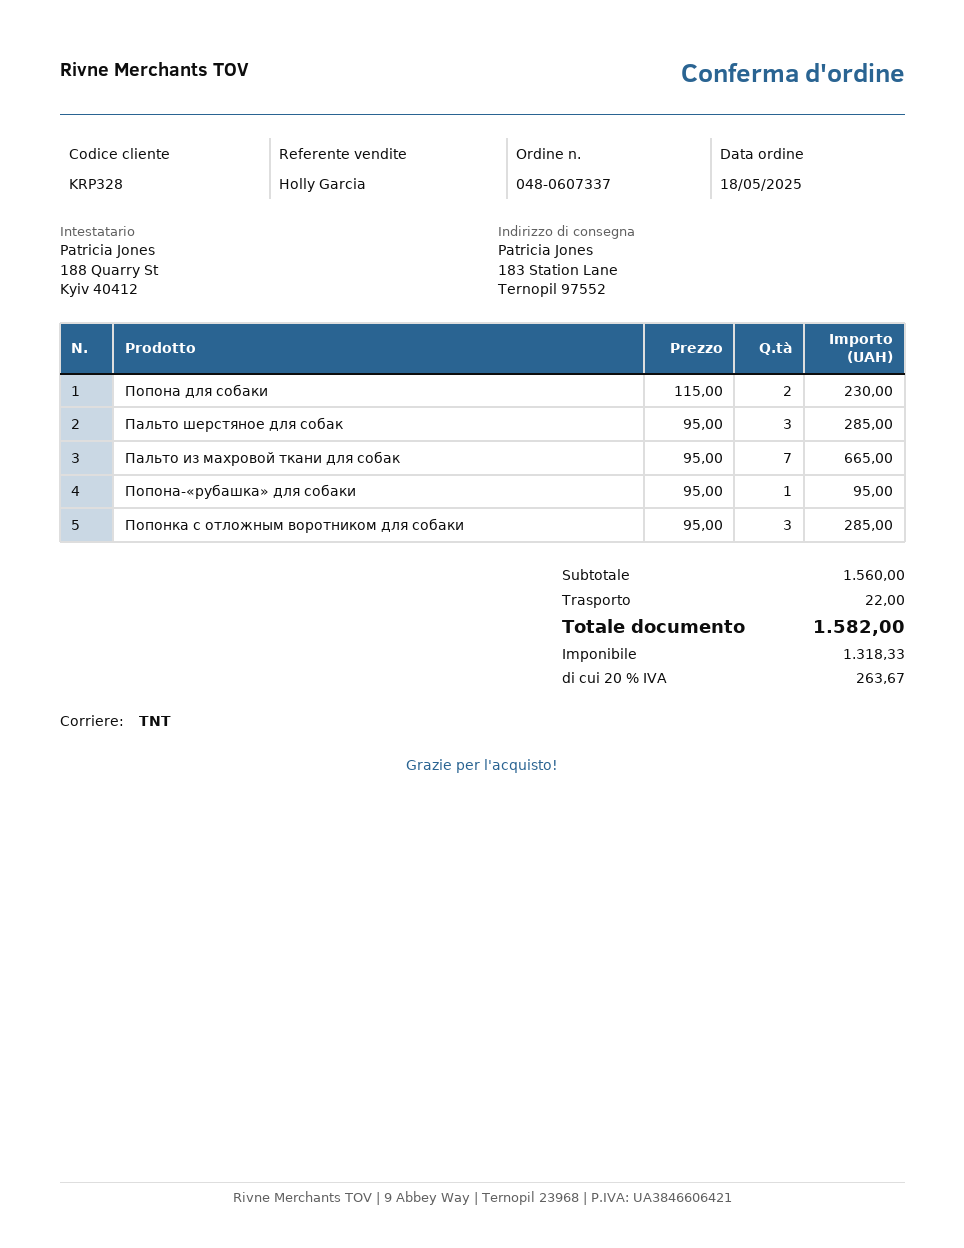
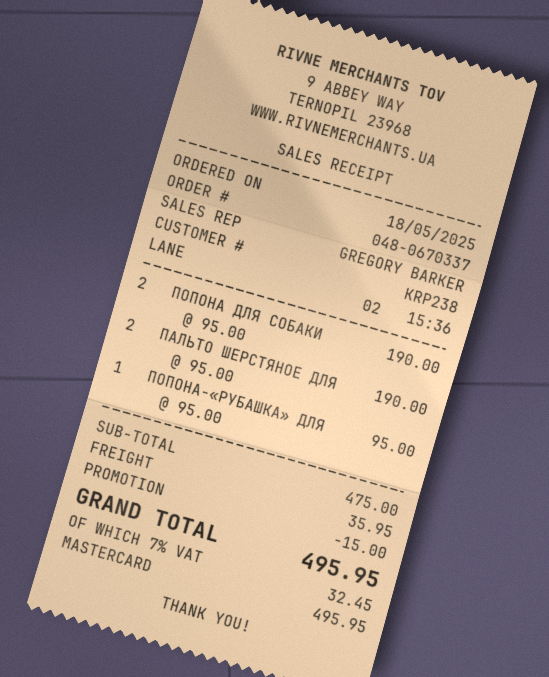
order number: 048-0607337 -> 048-0670337
customer number: KRP328 -> KRP238
sales rep: Holly Garcia -> GREGORY BARKER
Попона для собаки: 2 x 115.00 = 230.00 -> 2 x 95.00 = 190.00
Пальто шерстяное для собак: 3 x 95.00 = 285.00 -> 2 x 95.00 = 190.00
Пальто из махровой ткани для собак: 7 x 95.00 = 665.00 -> none
Попонка с отложным воротником для собаки: 3 x 95.00 = 285.00 -> none
subtotal: 1560.00 -> 475.00
discount: none -> 15.00
shipping: 22.00 -> 35.95
tax: 20% = 263.67 -> 7% = 32.45
total: 1582.00 -> 495.95

